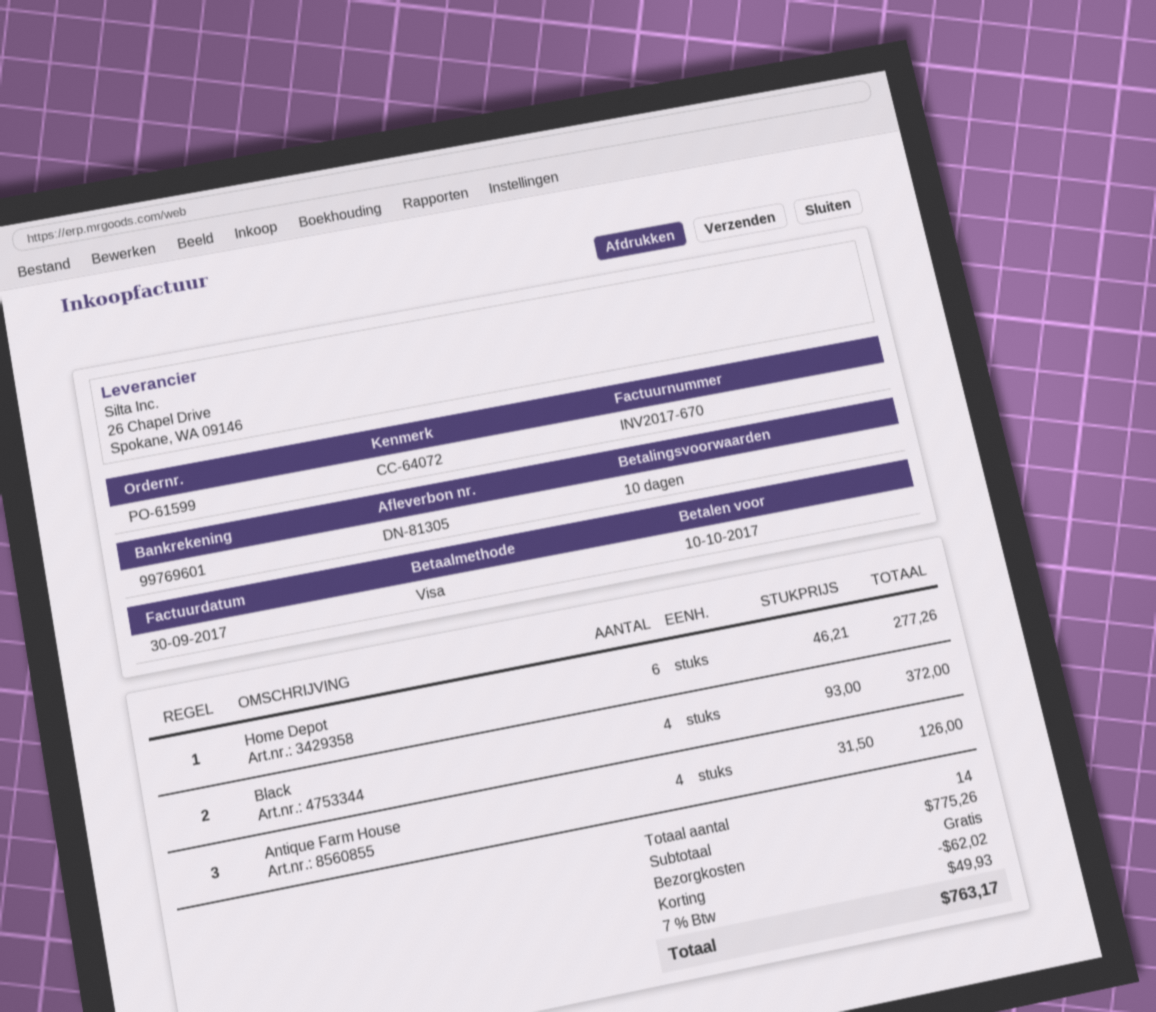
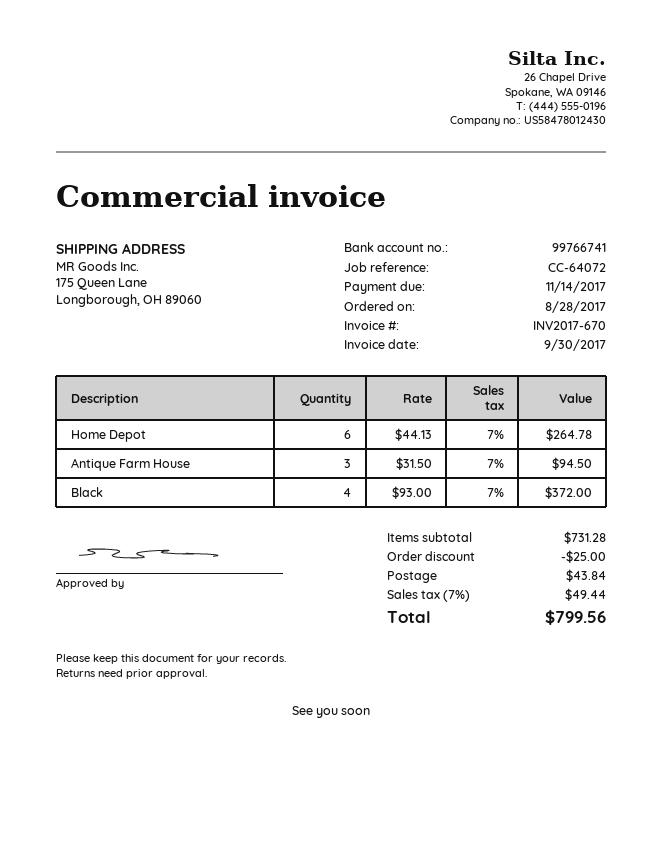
due date: 2017-10-10 -> 2017-11-14
bank account: 99769601 -> 99766741
Home Depot: 6 x 46.21 = 277.26 -> 6 x 44.13 = 264.78
Antique Farm House: 4 x 31.50 = 126.00 -> 3 x 31.50 = 94.50
subtotal: 775.26 -> 731.28
discount: 62.02 -> 25.00
shipping: 0.00 -> 43.84
tax: 7% = 49.93 -> 7% = 49.44
total: 763.17 -> 799.56

